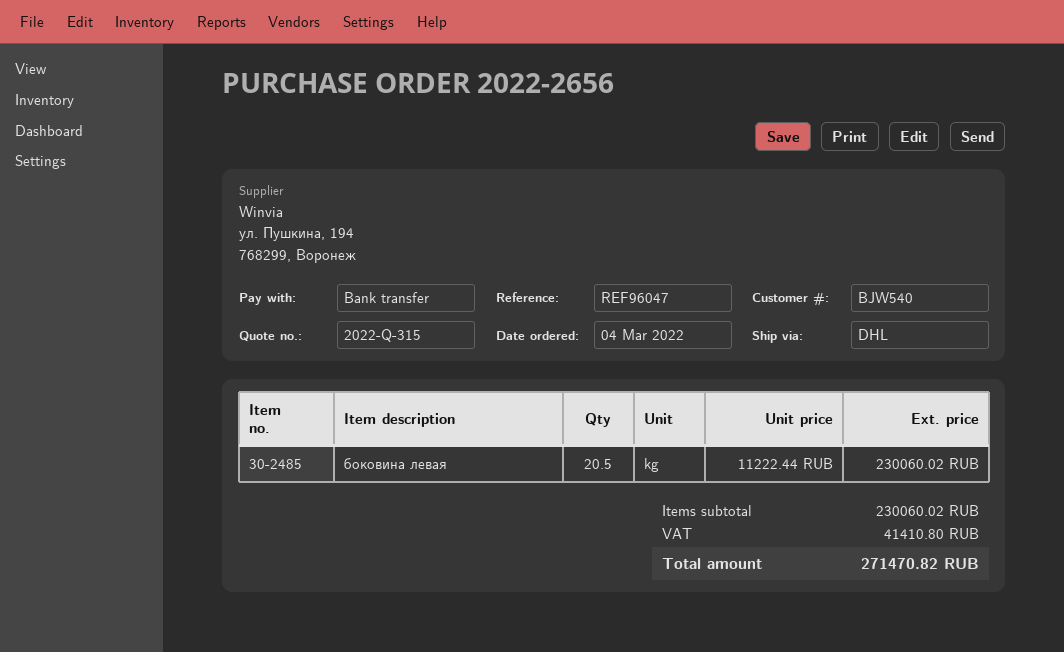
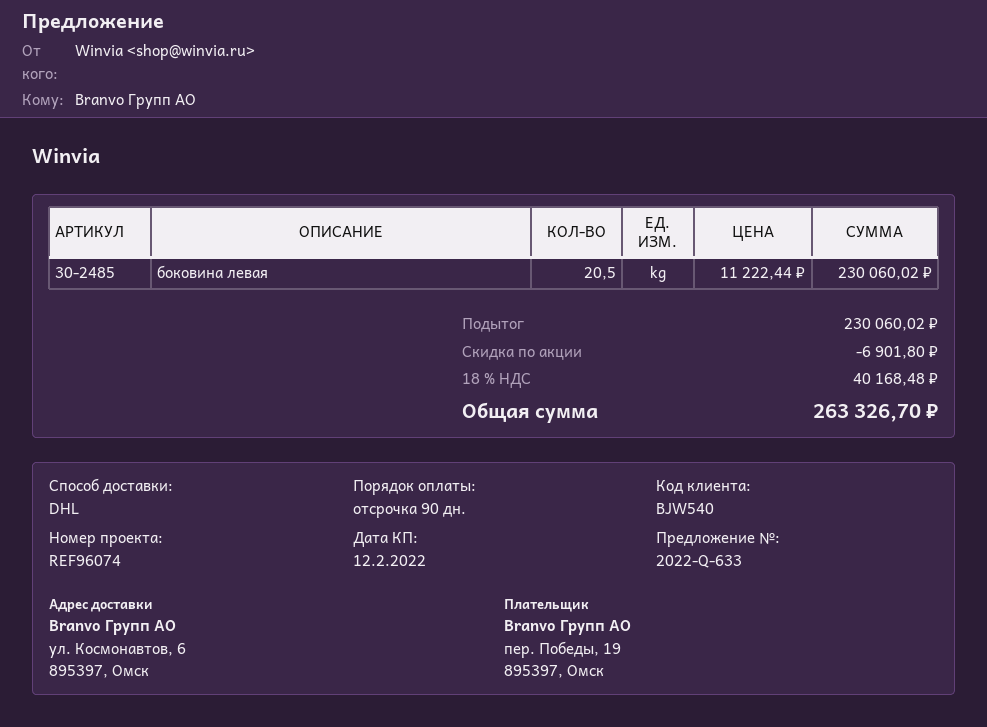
quote number: 2022-Q-315 -> 2022-Q-633
reference: REF96047 -> REF96074
discount: none -> 6901.80
tax: 41410.80 -> 40168.48
total: 271470.82 -> 263326.70

